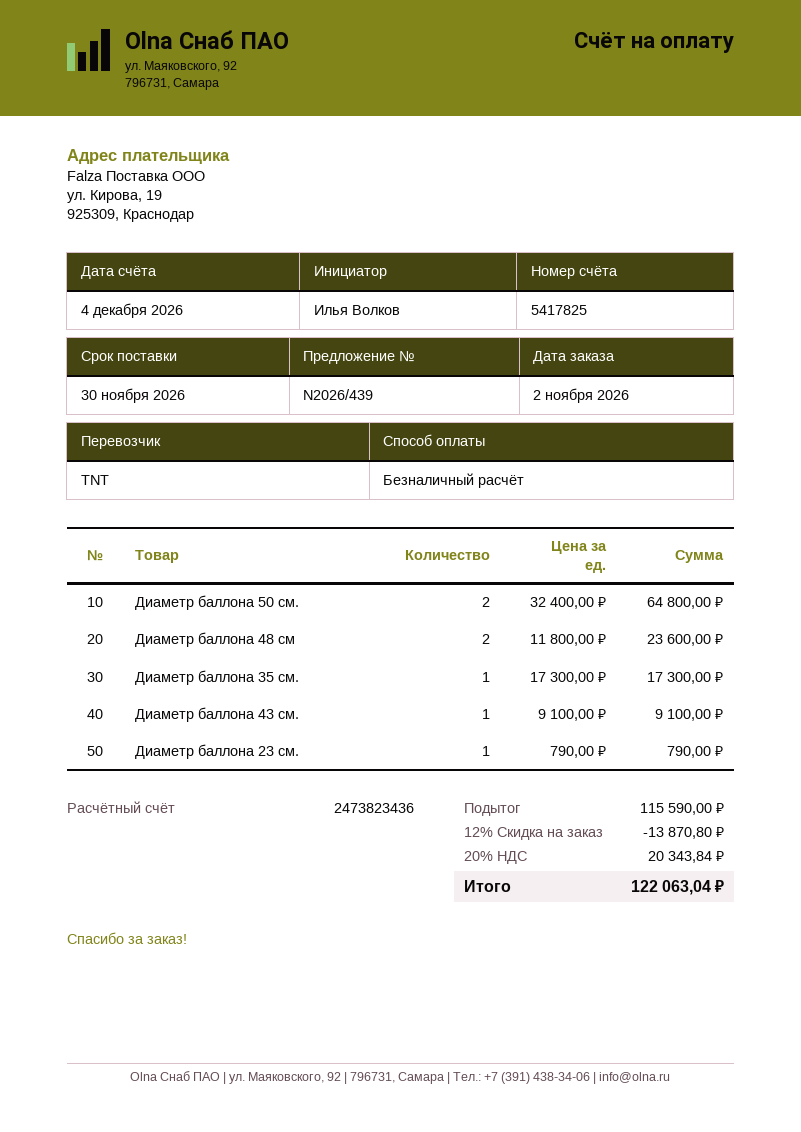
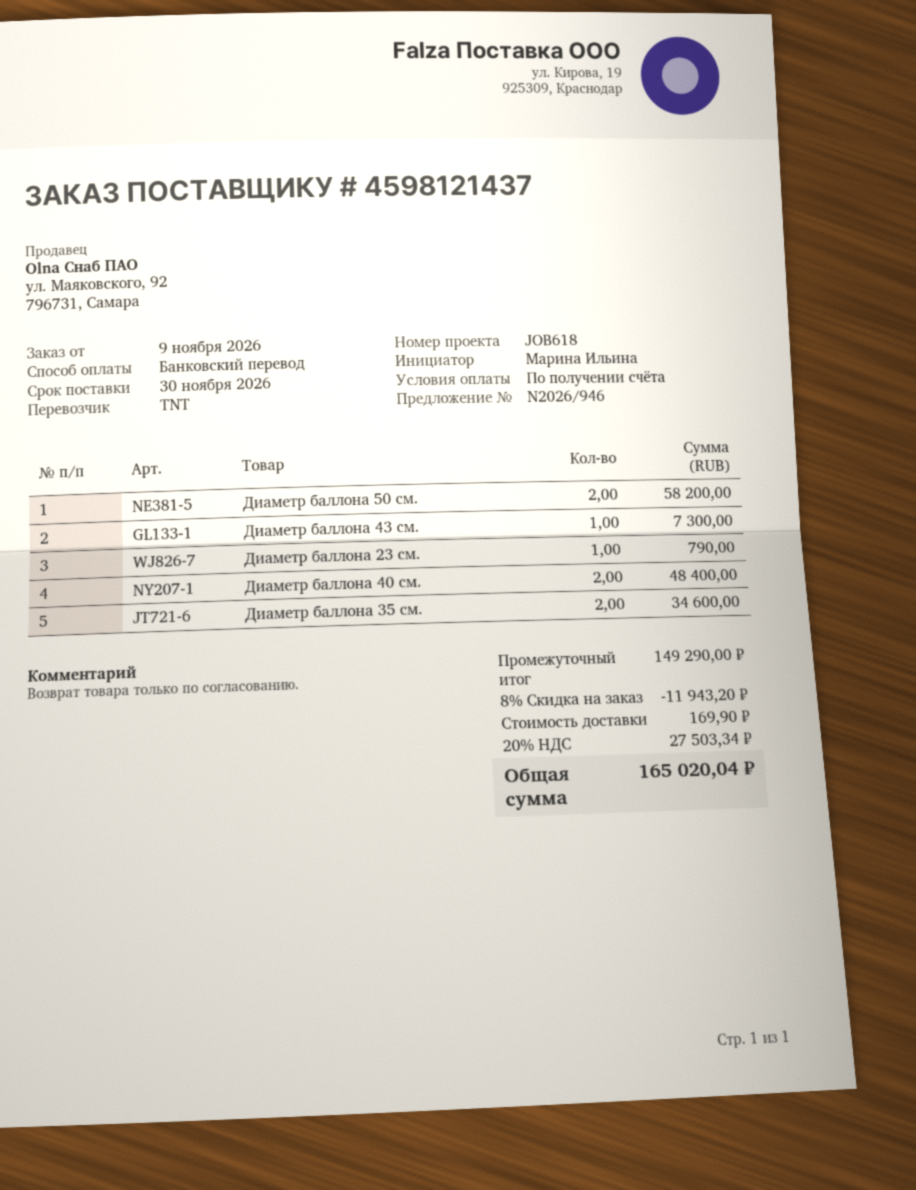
quote number: N2026/439 -> N2026/946
order date: 2026-11-02 -> 2026-11-09
ordered by: Илья Волков -> Марина Ильина
Диаметр баллона 50 см.: 2 for 64800.00 -> 2 for 58200.00
Диаметр баллона 48 см: 2 for 23600.00 -> none
Диаметр баллона 35 см.: 1 for 17300.00 -> 2 for 34600.00
Диаметр баллона 43 см.: 1 for 9100.00 -> 1 for 7300.00
Диаметр баллона 40 см.: none -> 2 for 48400.00
subtotal: 115590.00 -> 149290.00
discount: 12% = 13870.80 -> 8% = 11943.20
shipping: none -> 169.90
tax: 20% = 20343.84 -> 20% = 27503.34
total: 122063.04 -> 165020.04

